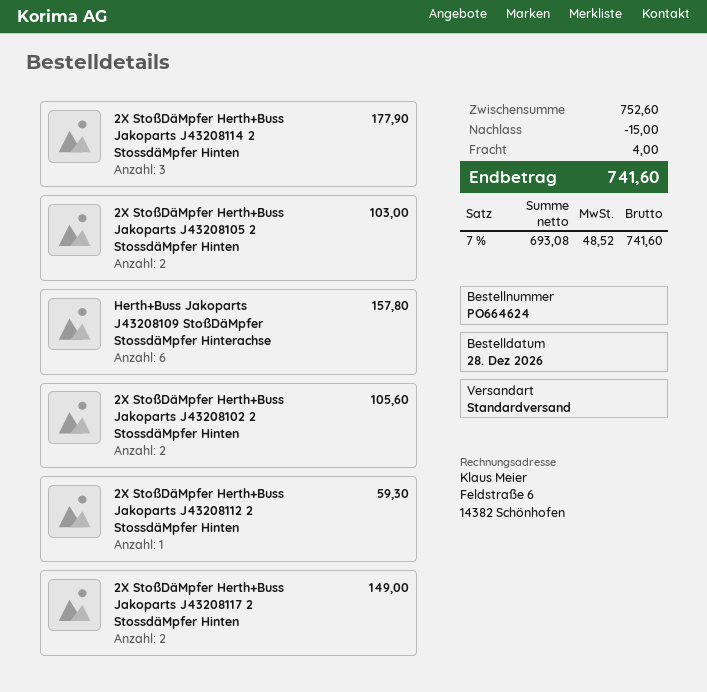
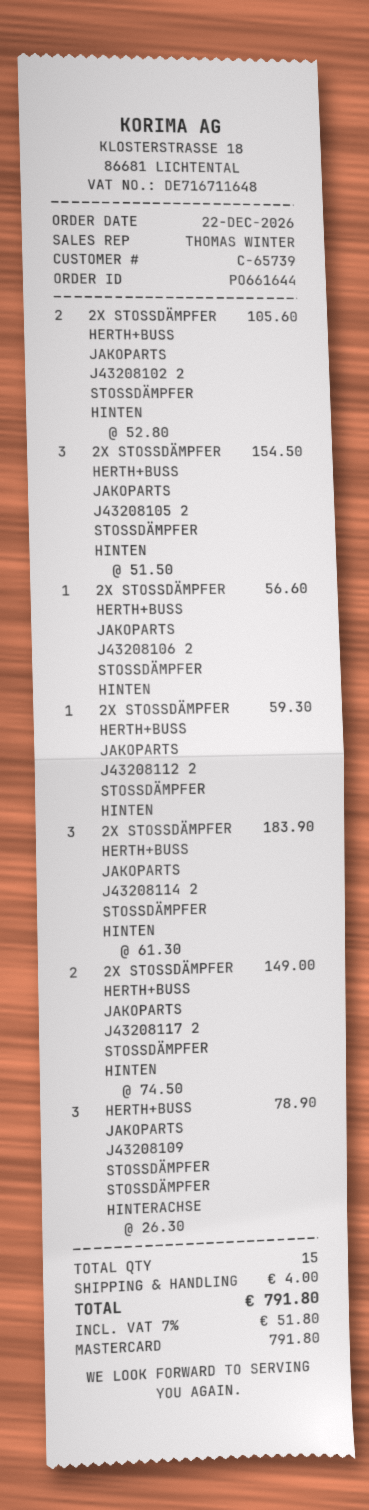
order number: PO664624 -> PO661644
order date: 2026-12-28 -> 2026-12-22
2X StoßDäMpfer Herth+Buss Jakoparts J43208114 2 StossdäMpfer Hinten: 3 for 177.90 -> 3 for 183.90
2X StoßDäMpfer Herth+Buss Jakoparts J43208105 2 StossdäMpfer Hinten: 2 for 103.00 -> 3 for 154.50
Herth+Buss Jakoparts J43208109 StoßDäMpfer StossdäMpfer Hinterachse: 6 for 157.80 -> 3 for 78.90
2X STOSSDÄMPFER HERTH+BUSS JAKOPARTS J43208106 2 STOSSDÄMPFER HINTEN: none -> 1 for 56.60
discount: 15.00 -> none
tax: 7% = 48.52 -> 7% = 51.80
total: 741.60 -> 791.80

